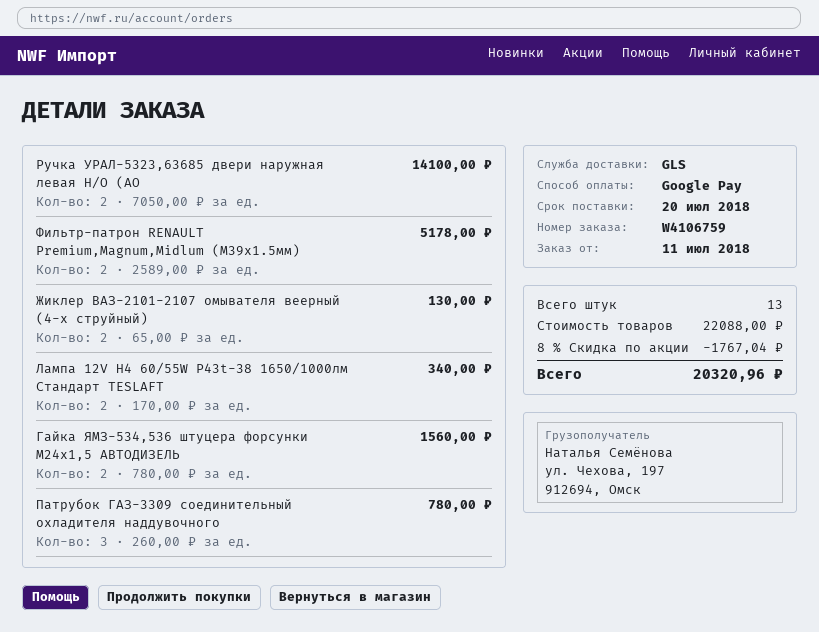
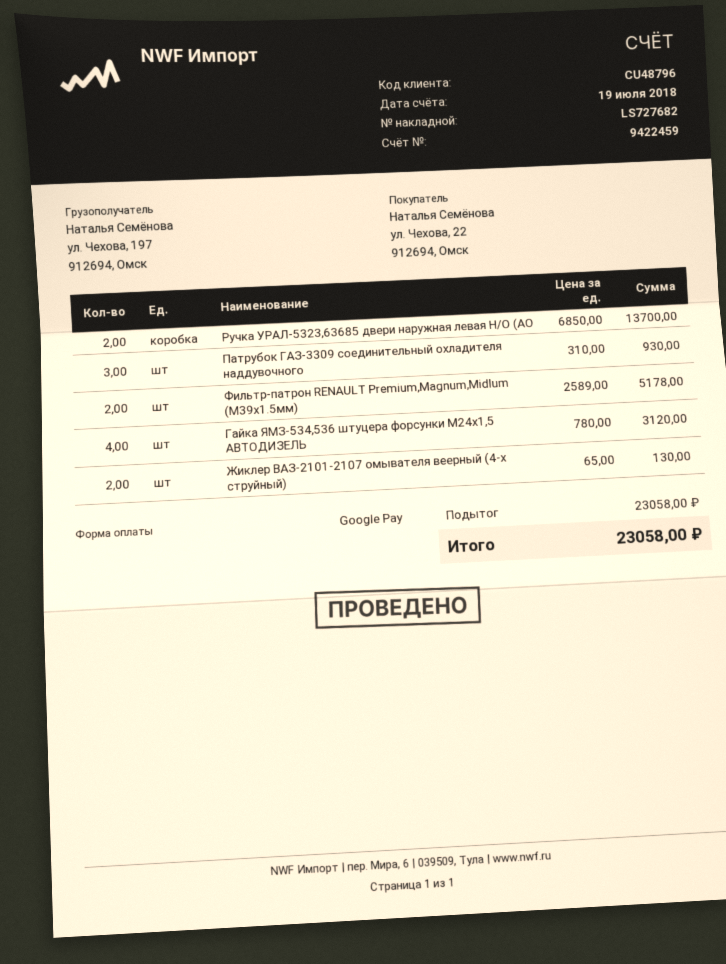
Ручка УРАЛ-5323,63685 двери наружная левая Н/О (АО: 2 x 7050.00 = 14100.00 -> 2 x 6850.00 = 13700.00
Лампа 12V H4 60/55W P43t-38 1650/1000лм Стандарт TESLAFT: 2 x 170.00 = 340.00 -> none
Гайка ЯМЗ-534,536 штуцера форсунки М24х1,5 АВТОДИЗЕЛЬ: 2 x 780.00 = 1560.00 -> 4 x 780.00 = 3120.00
Патрубок ГАЗ-3309 соединительный охладителя наддувочного: 3 x 260.00 = 780.00 -> 3 x 310.00 = 930.00
subtotal: 22088.00 -> 23058.00
discount: 8% = 1767.04 -> none
total: 20320.96 -> 23058.00

